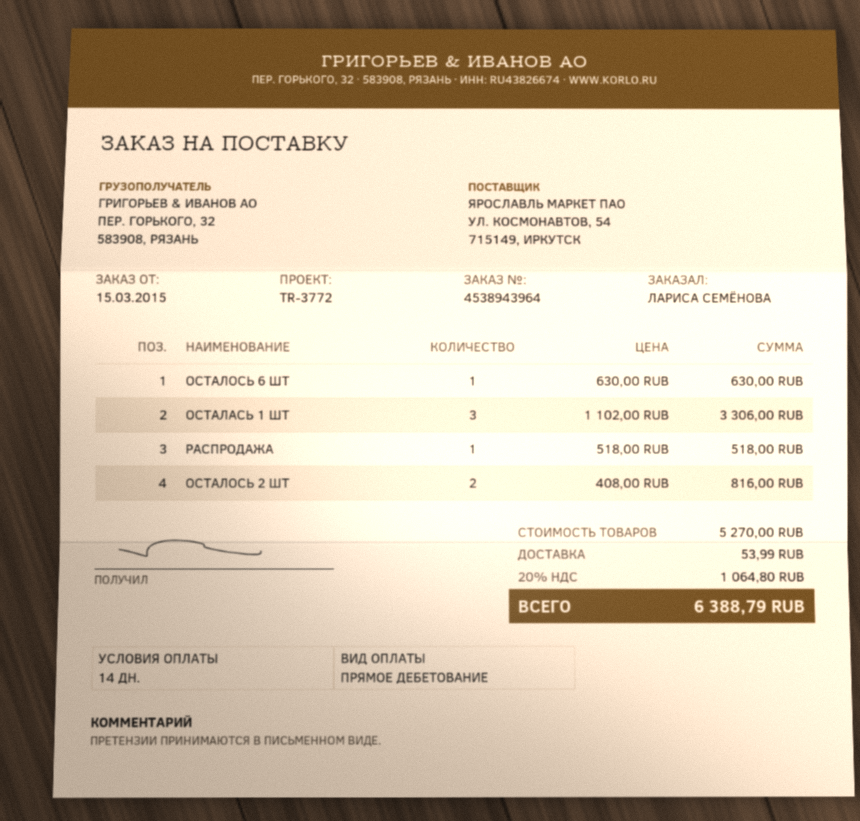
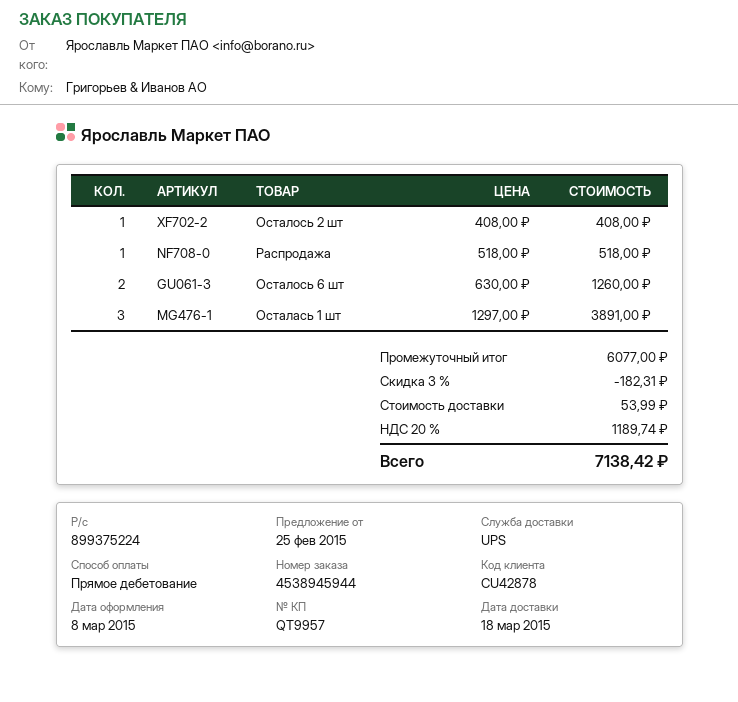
order number: 4538943964 -> 4538945944
order date: 2015-03-15 -> 2015-03-08
ОСТАЛОСЬ 6 ШТ: 1 x 630.00 = 630.00 -> 2 x 630.00 = 1260.00
ОСТАЛАСЬ 1 ШТ: 3 x 1102.00 = 3306.00 -> 3 x 1297.00 = 3891.00
ОСТАЛОСЬ 2 ШТ: 2 x 408.00 = 816.00 -> 1 x 408.00 = 408.00
subtotal: 5270.00 -> 6077.00
discount: none -> 3% = 182.31
tax: 20% = 1064.80 -> 20% = 1189.74
total: 6388.79 -> 7138.42

